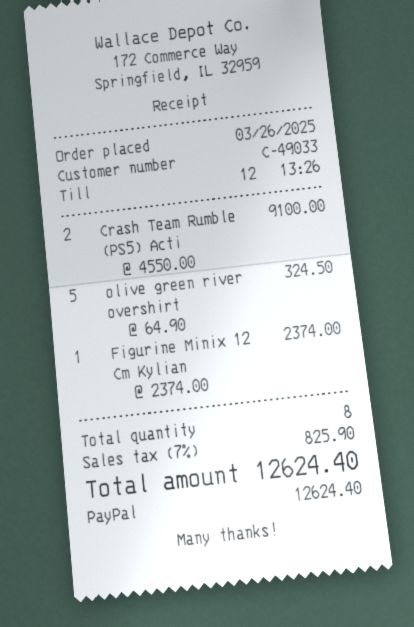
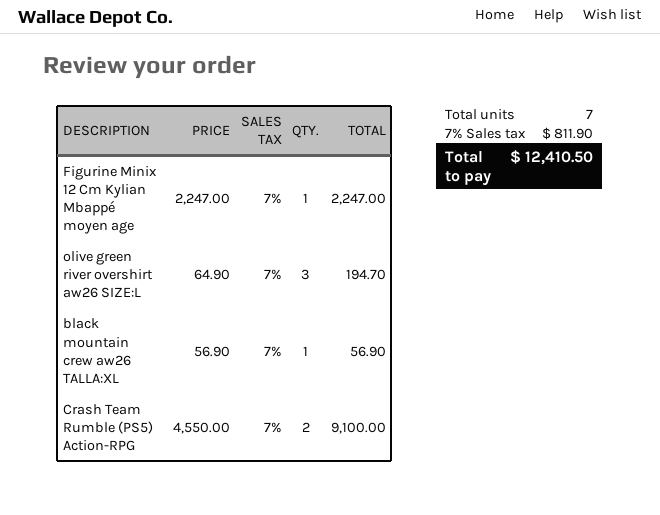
olive green river overshirt: 5 x 64.90 = 324.50 -> 3 x 64.90 = 194.70
Figurine Minix 12 Cm Kylian: 1 x 2374.00 = 2374.00 -> 1 x 2247.00 = 2247.00
black mountain crew aw26 TALLA:XL: none -> 1 x 56.90 = 56.90
total quantity: 8 -> 7
tax: 7% = 825.90 -> 7% = 811.90
total: 12624.40 -> 12410.50

